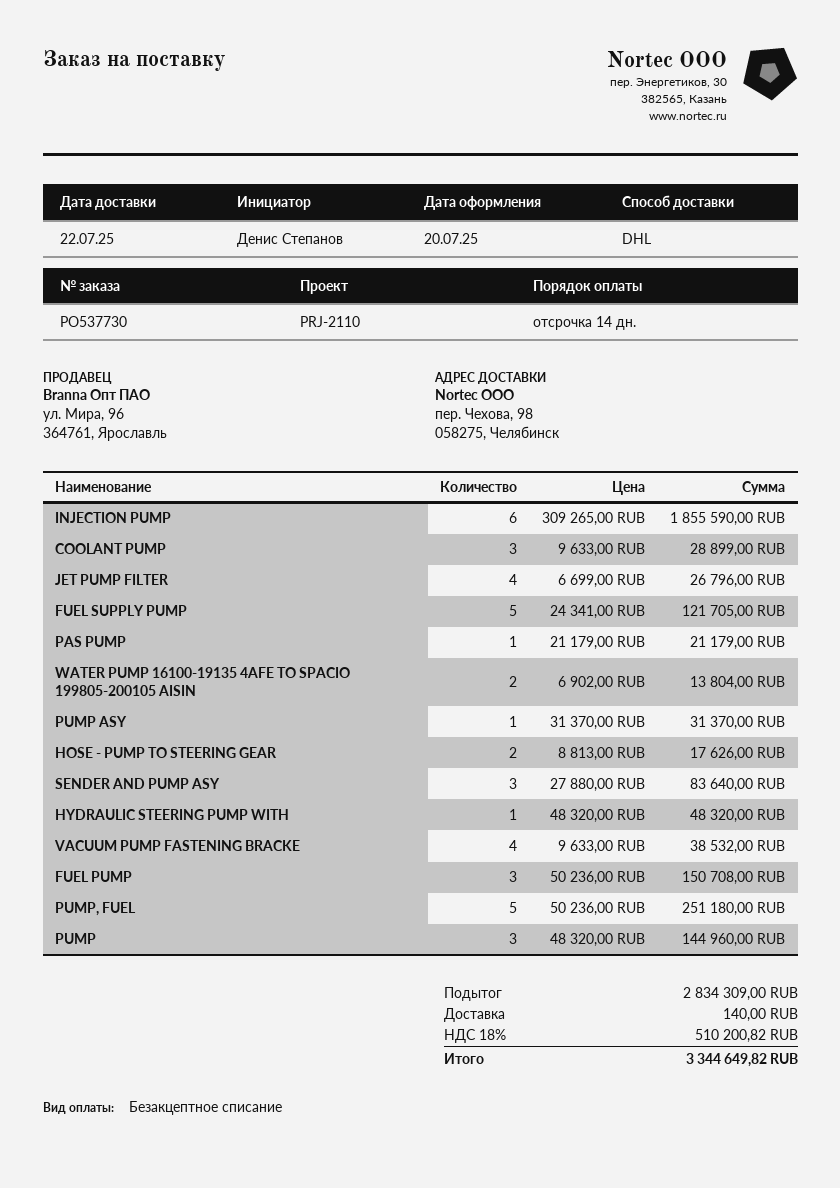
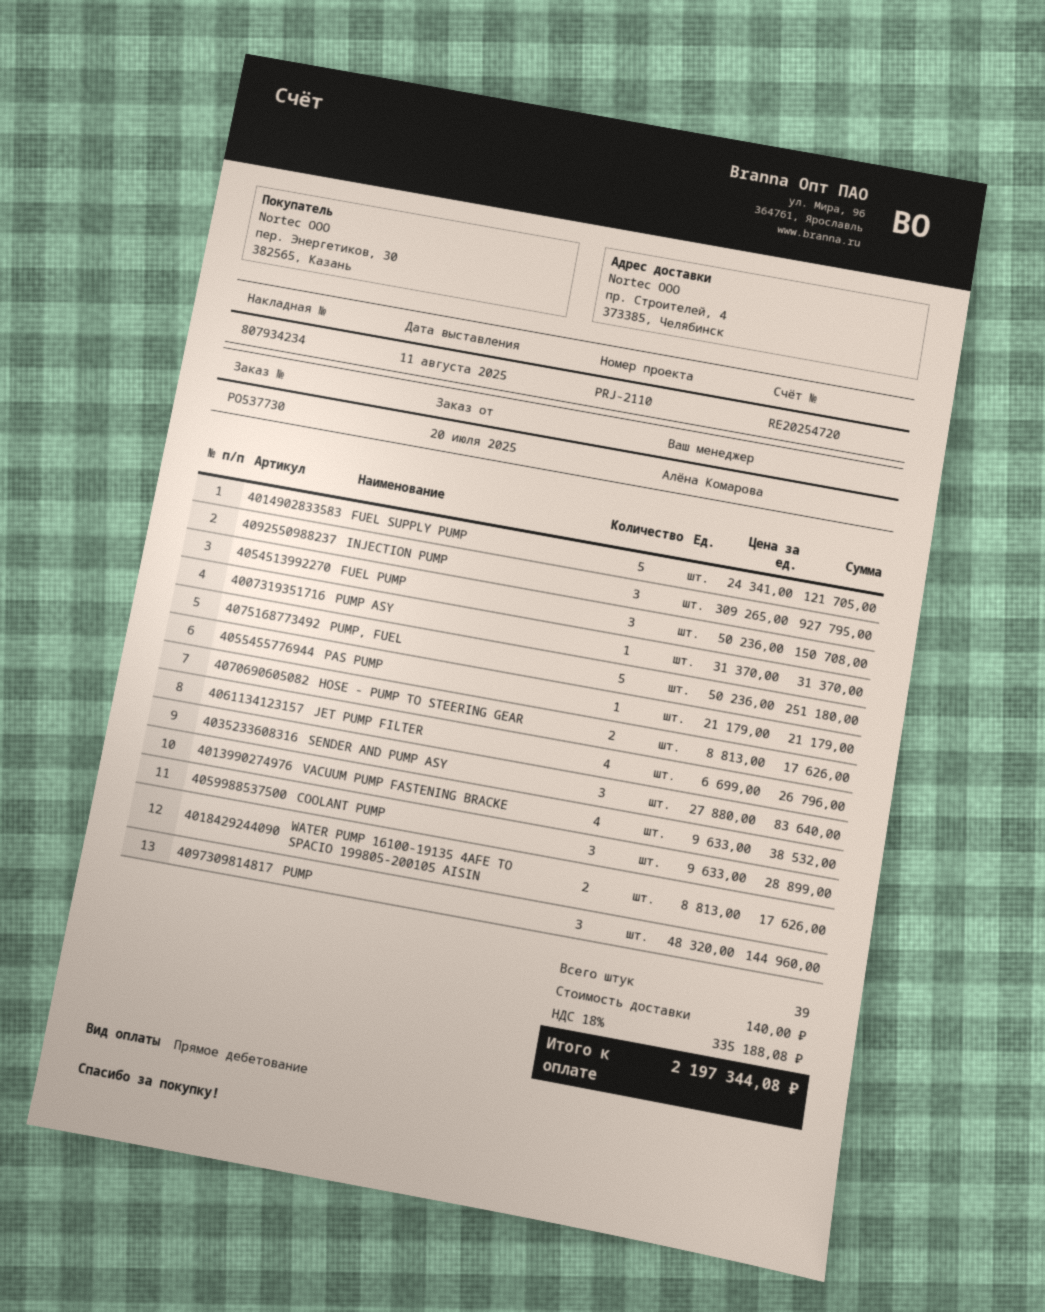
ship to: пер. Чехова, 98, 058275, Челябинск -> пр. Строителей, 4, 373385, Челябинск
INJECTION PUMP: 6 x 309265.00 = 1855590.00 -> 3 x 309265.00 = 927795.00
WATER PUMP 16100-19135 4AFE TO SPACIO 199805-200105 AISIN: 2 x 6902.00 = 13804.00 -> 2 x 8813.00 = 17626.00
HYDRAULIC STEERING PUMP WITH: 1 x 48320.00 = 48320.00 -> none
tax: 18% = 510200.82 -> 18% = 335188.08
total: 3344649.82 -> 2197344.08

